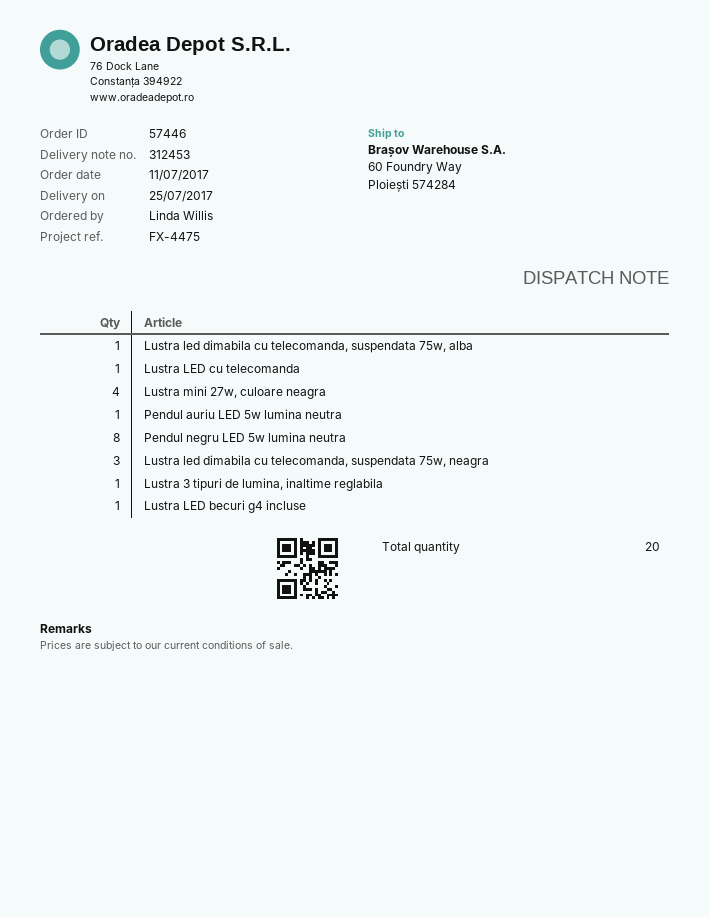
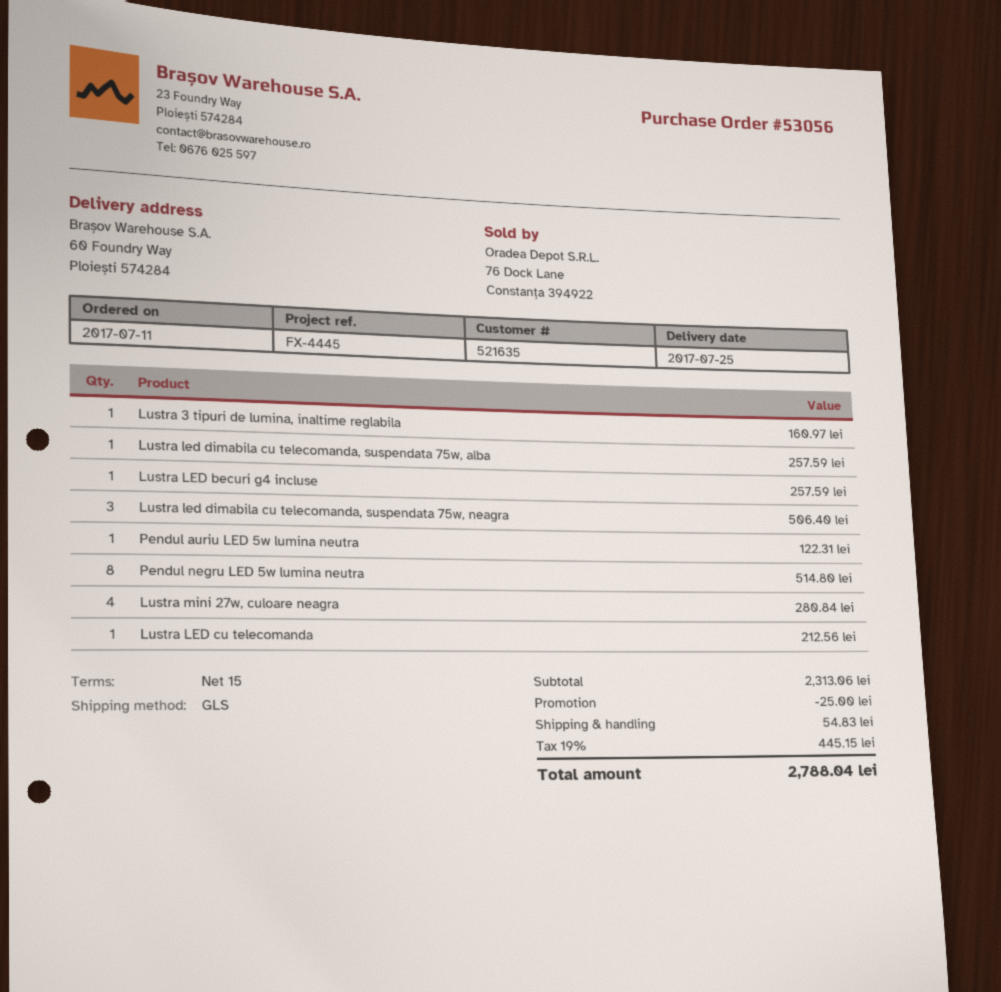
order number: 57446 -> 53056
reference: FX-4475 -> FX-4445

